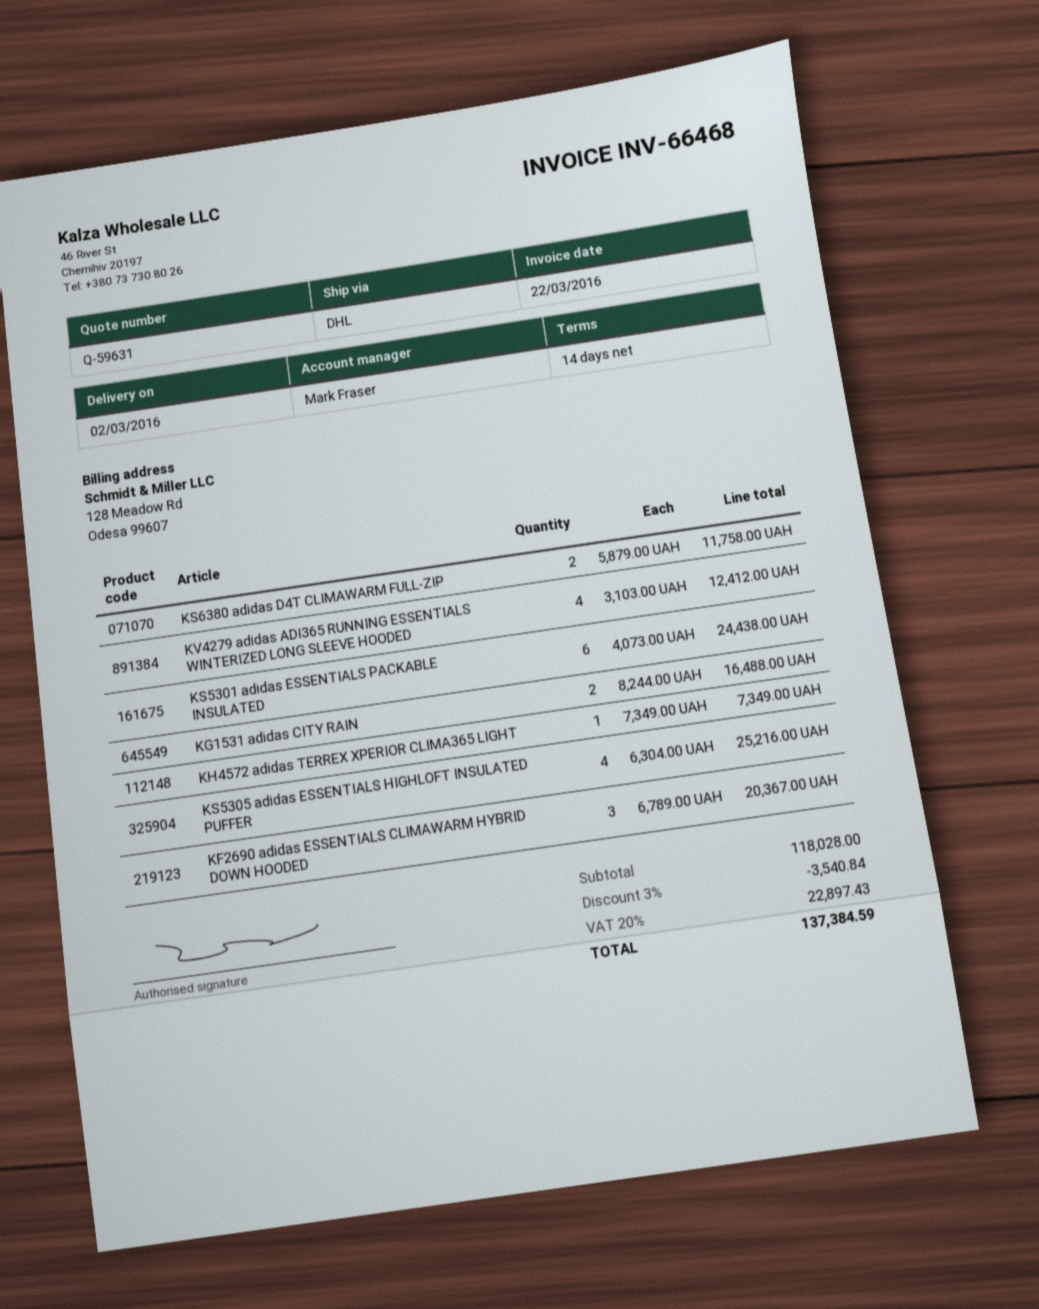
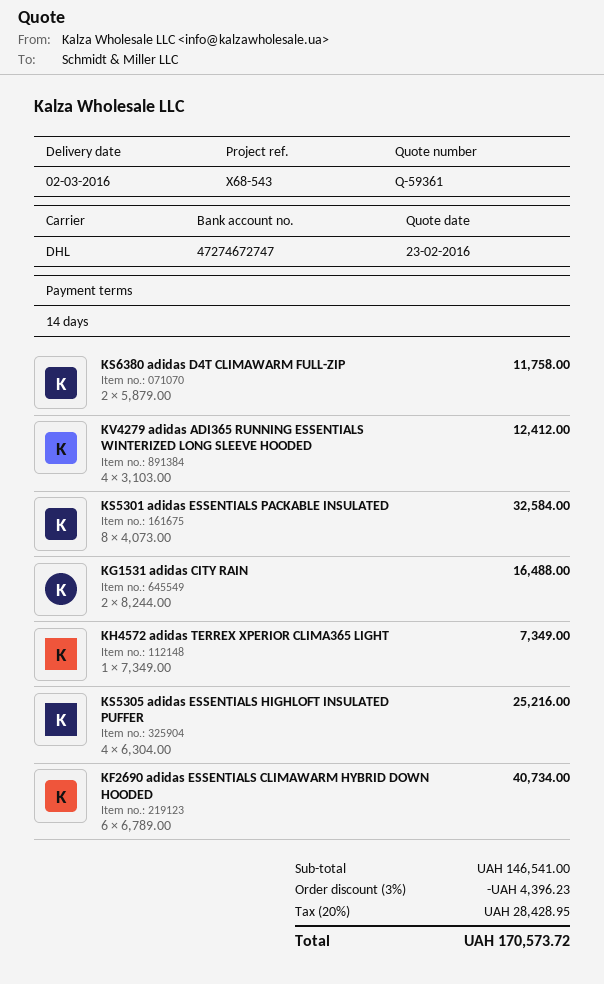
quote number: Q-59631 -> Q-59361
KS5301 adidas ESSENTIALS PACKABLE INSULATED: 6 x 4073.00 = 24438.00 -> 8 x 4073.00 = 32584.00
KF2690 adidas ESSENTIALS CLIMAWARM HYBRID DOWN HOODED: 3 x 6789.00 = 20367.00 -> 6 x 6789.00 = 40734.00
subtotal: 118028.00 -> 146541.00
discount: 3% = 3540.84 -> 3% = 4396.23
tax: 20% = 22897.43 -> 20% = 28428.95
total: 137384.59 -> 170573.72

